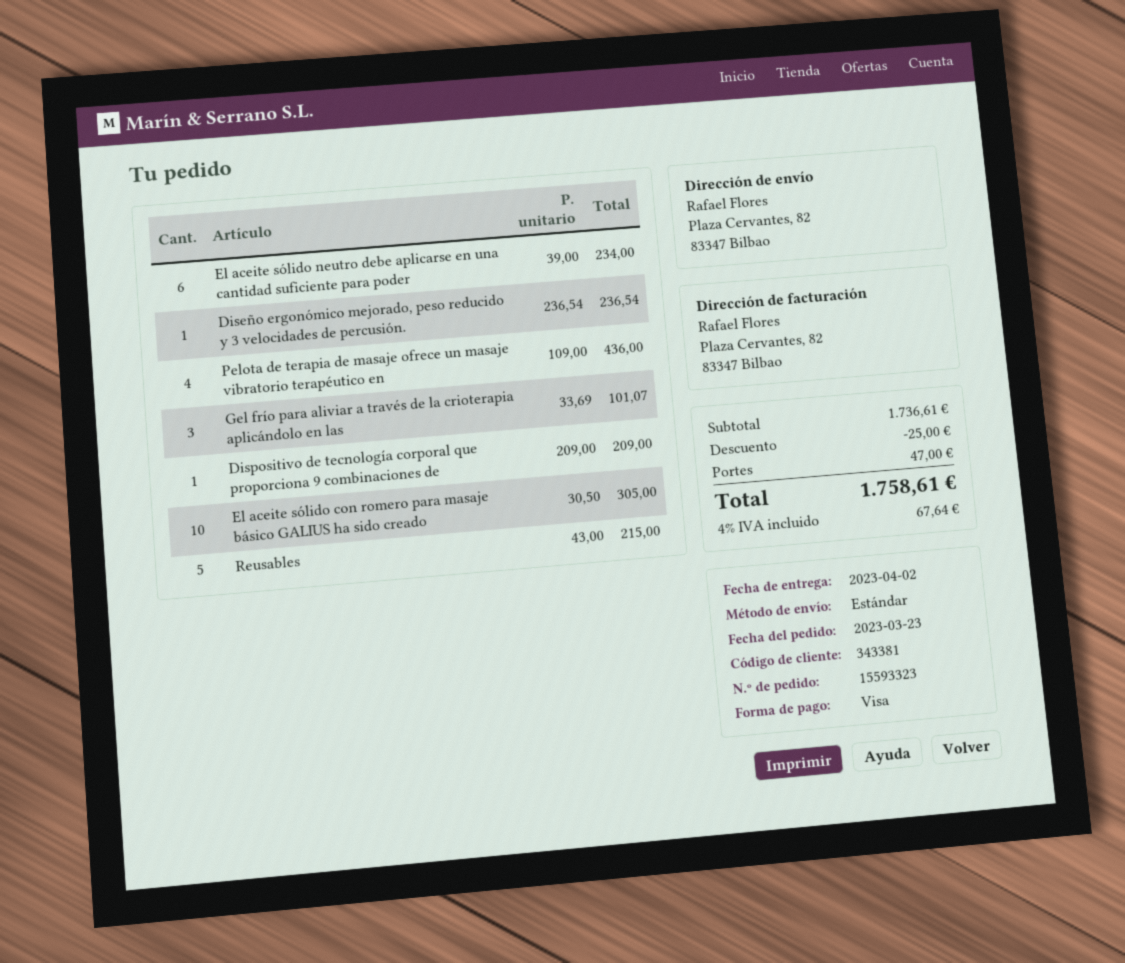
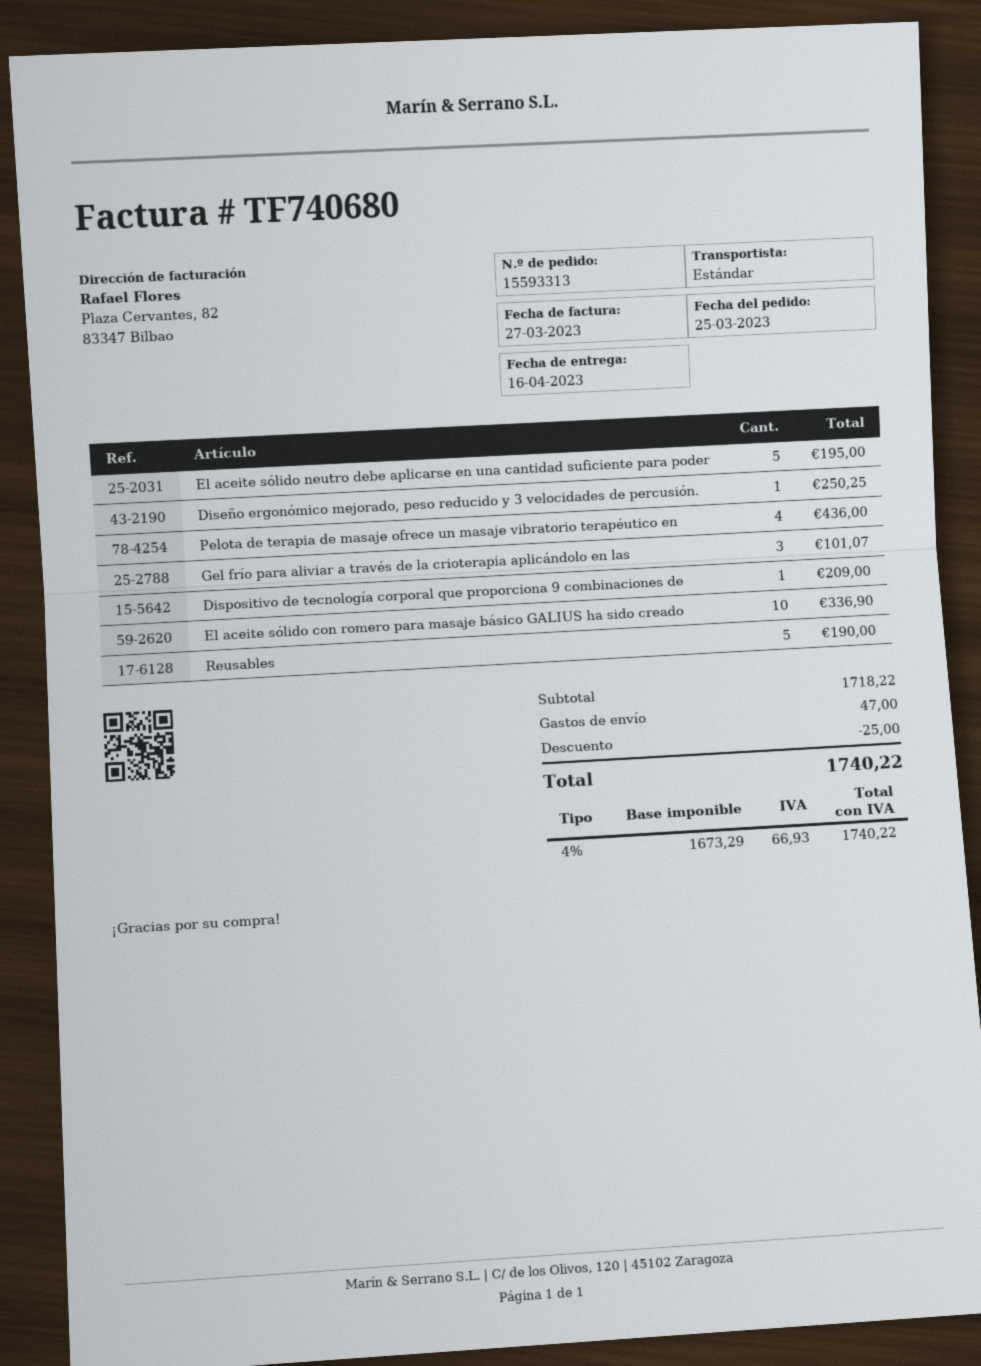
order number: 15593323 -> 15593313
order date: 2023-03-23 -> 2023-03-25
delivery date: 2023-04-02 -> 2023-04-16
El aceite sólido neutro debe aplicarse en una cantidad suficiente para poder: 6 for 234.00 -> 5 for 195.00
Diseño ergonómico mejorado, peso reducido y 3 velocidades de percusión.: 1 for 236.54 -> 1 for 250.25
El aceite sólido con romero para masaje básico GALIUS ha sido creado: 10 for 305.00 -> 10 for 336.90
Reusables: 5 for 215.00 -> 5 for 190.00
subtotal: 1736.61 -> 1718.22
tax: 4% = 67.64 -> 4% = 66.93
total: 1758.61 -> 1740.22

